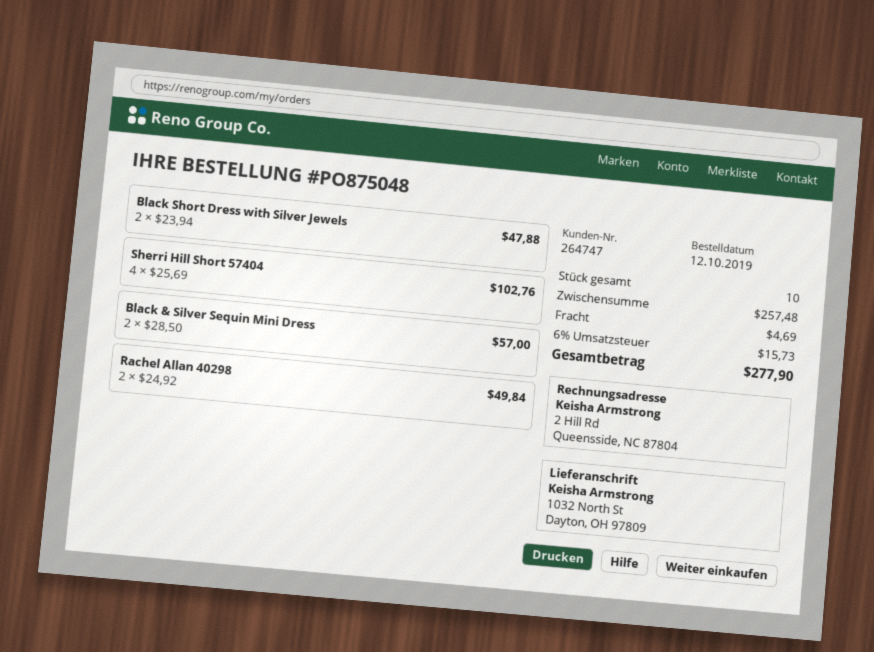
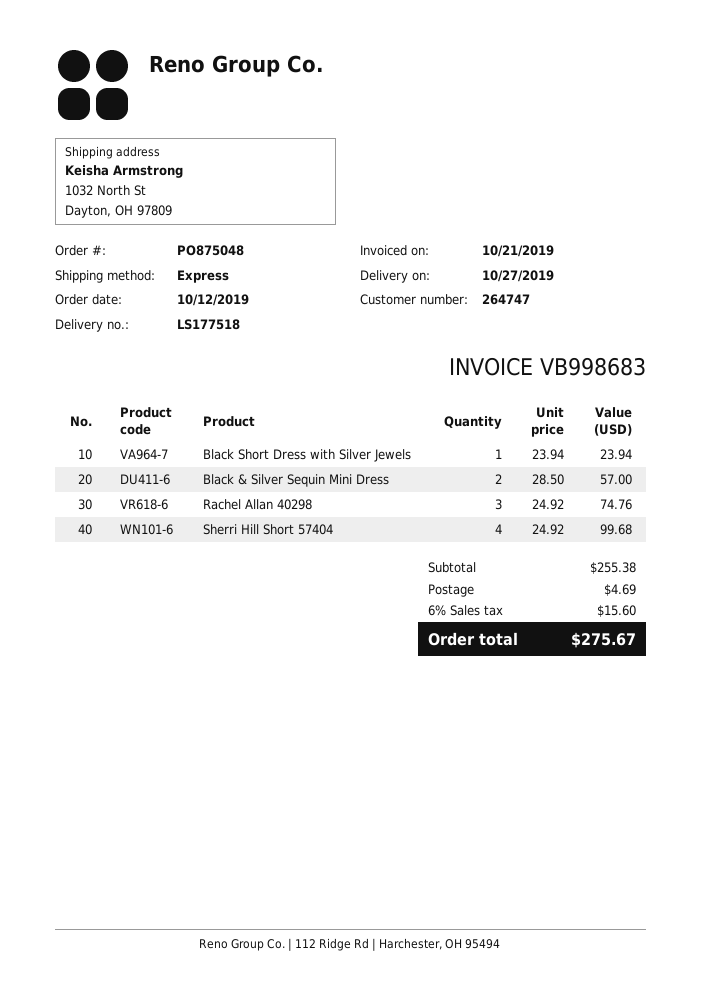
Black Short Dress with Silver Jewels: 2 x 23.94 = 47.88 -> 1 x 23.94 = 23.94
Sherri Hill Short 57404: 4 x 25.69 = 102.76 -> 4 x 24.92 = 99.68
Rachel Allan 40298: 2 x 24.92 = 49.84 -> 3 x 24.92 = 74.76
subtotal: 257.48 -> 255.38
tax: 6% = 15.73 -> 6% = 15.60
total: 277.90 -> 275.67

